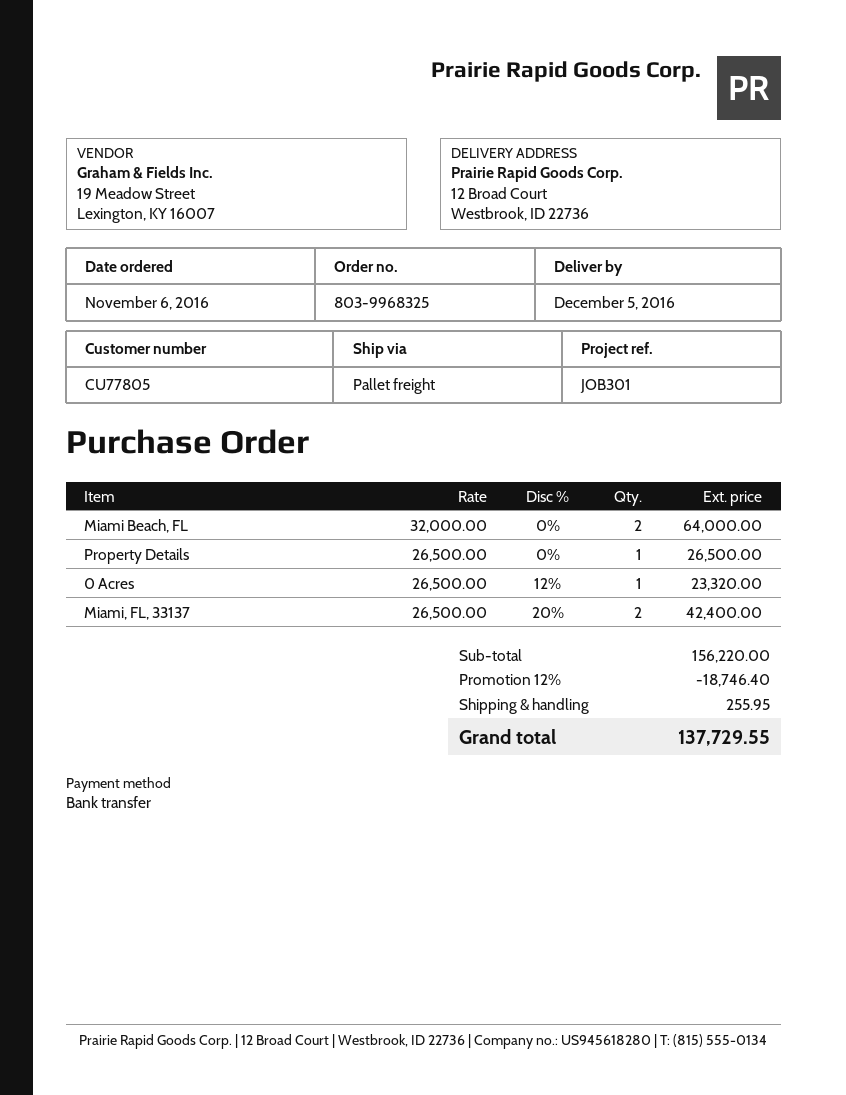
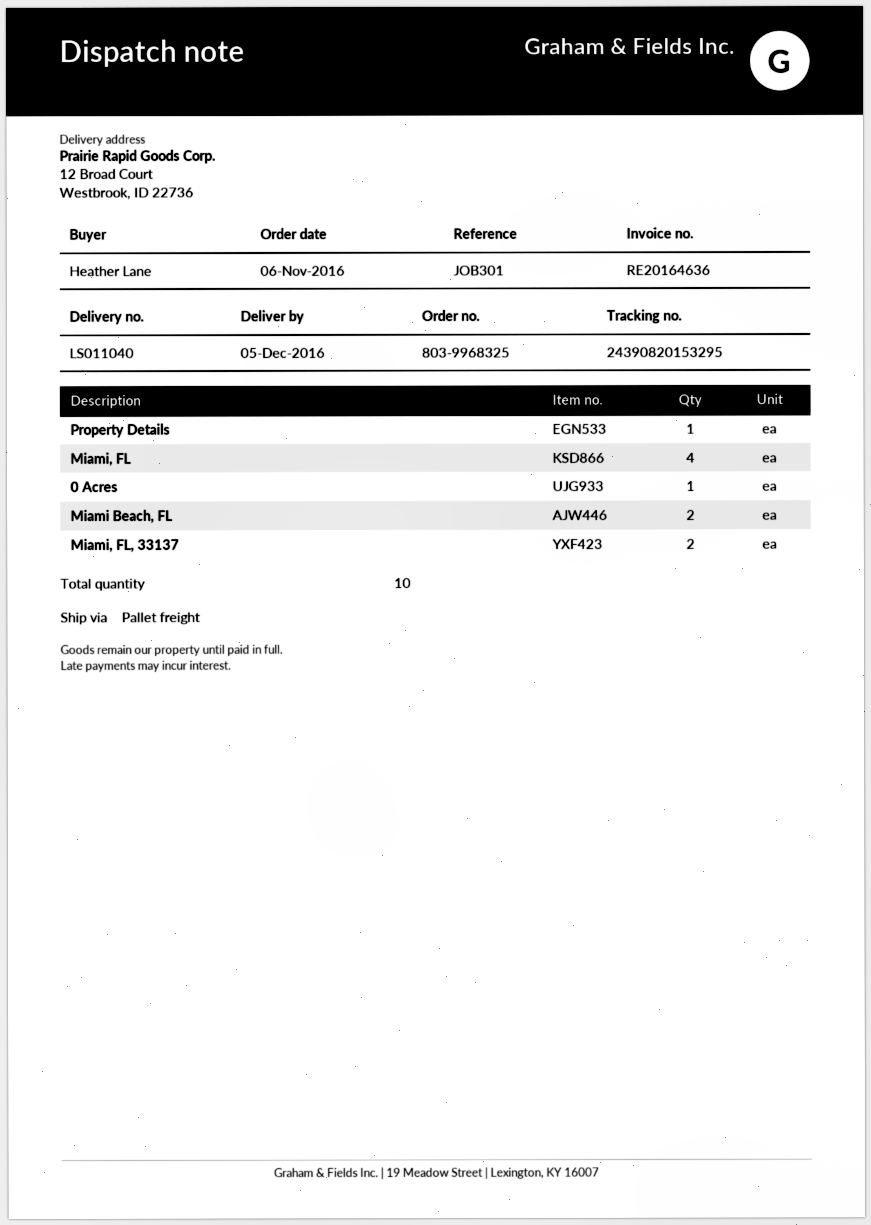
Miami, FL: none -> 4

